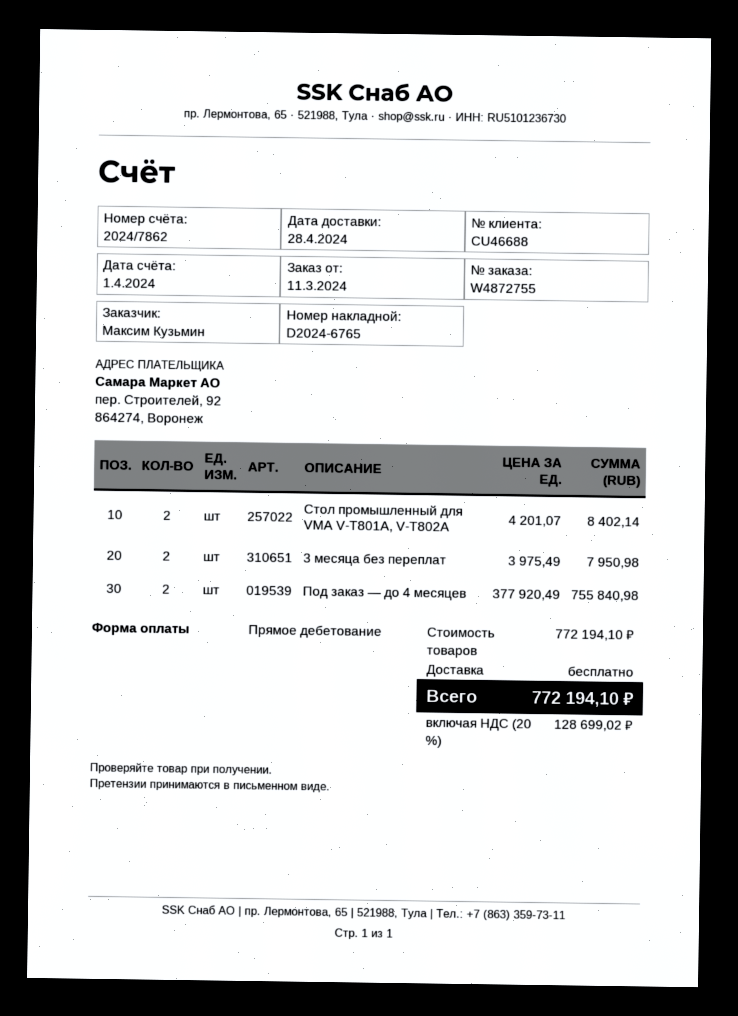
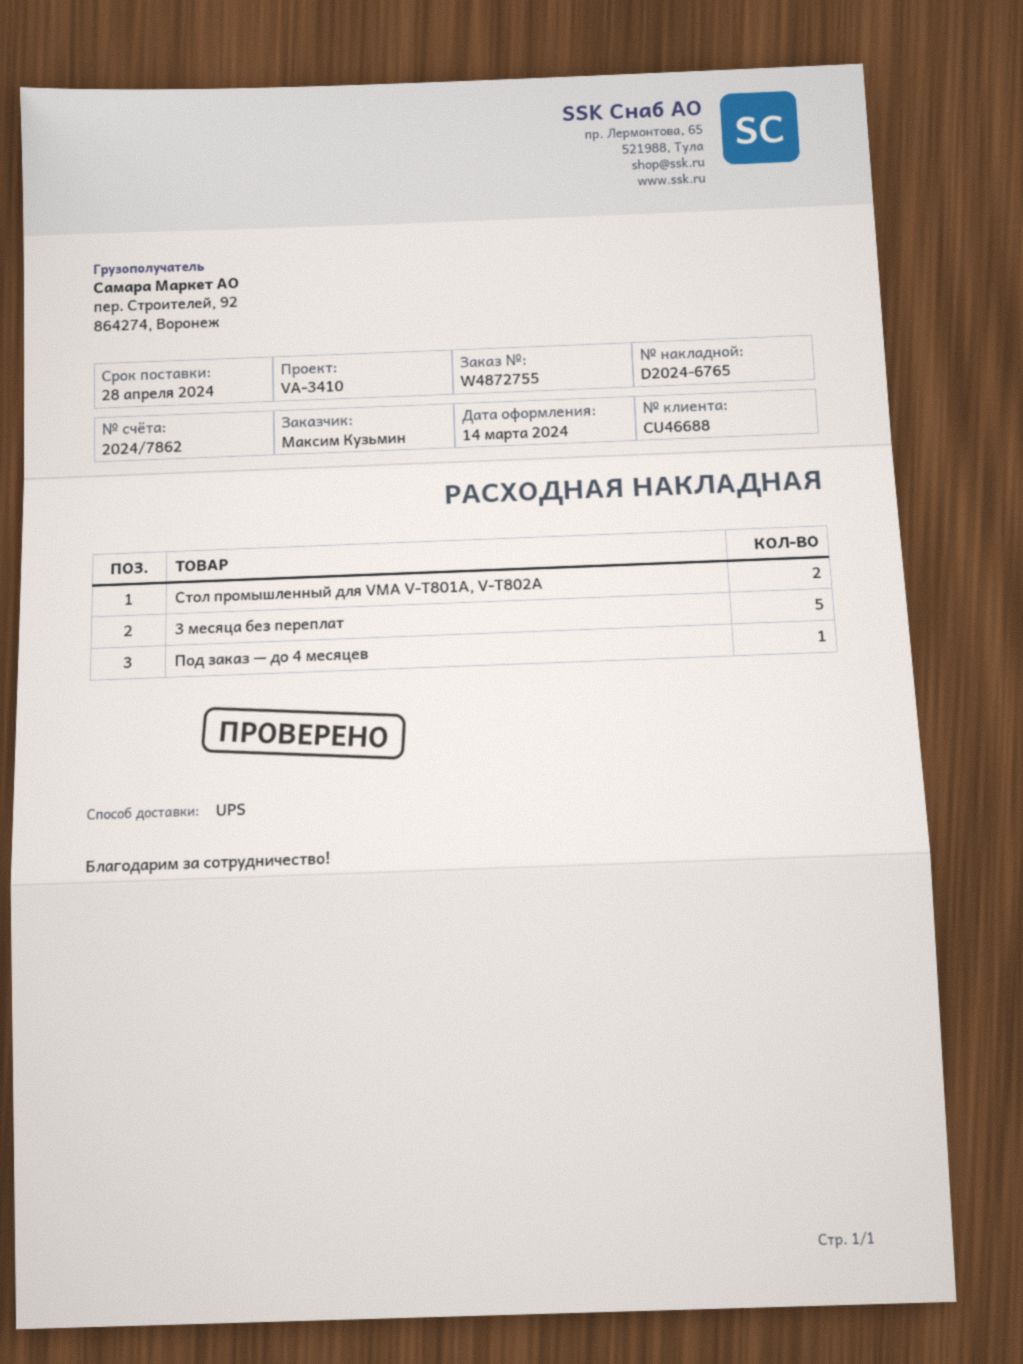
order date: 2024-03-11 -> 2024-03-14
3 месяца без переплат: 2 -> 5
Под заказ — до 4 месяцев: 2 -> 1

